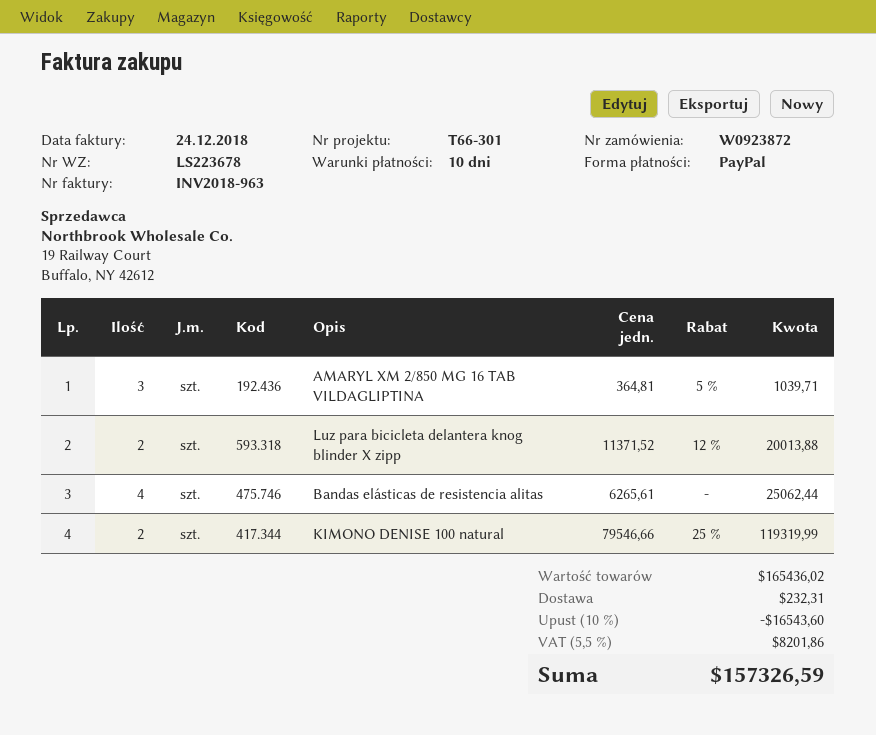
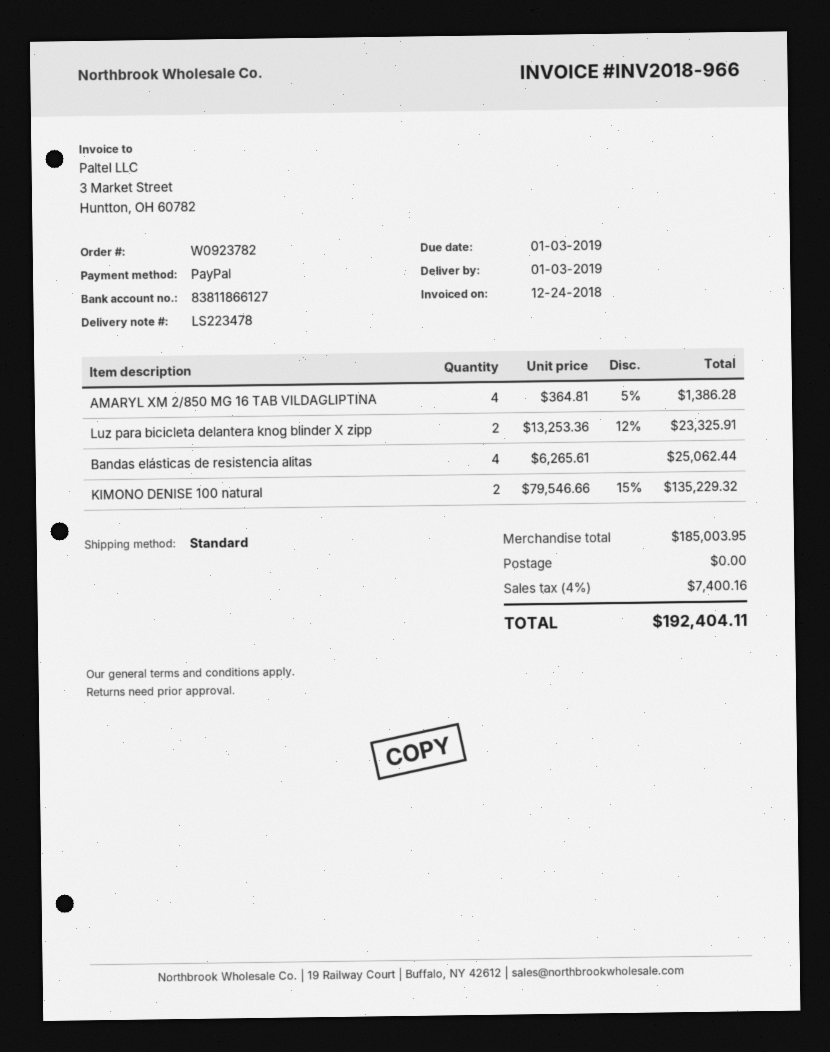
order number: W0923872 -> W0923782
delivery note number: LS223678 -> LS223478
invoice number: INV2018-963 -> INV2018-966
AMARYL XM 2/850 MG 16 TAB VILDAGLIPTINA: 3 x 364.81 - 5% = 1039.71 -> 4 x 364.81 - 5% = 1386.28
Luz para bicicleta delantera knog blinder X zipp: 2 x 11371.52 - 12% = 20013.88 -> 2 x 13253.36 - 12% = 23325.91
KIMONO DENISE 100 natural: 2 x 79546.66 - 25% = 119319.99 -> 2 x 79546.66 - 15% = 135229.32
subtotal: 165436.02 -> 185003.95
discount: 10% = 16543.60 -> none
shipping: 232.31 -> 0.00
tax: 5.5% = 8201.86 -> 4% = 7400.16
total: 157326.59 -> 192404.11

